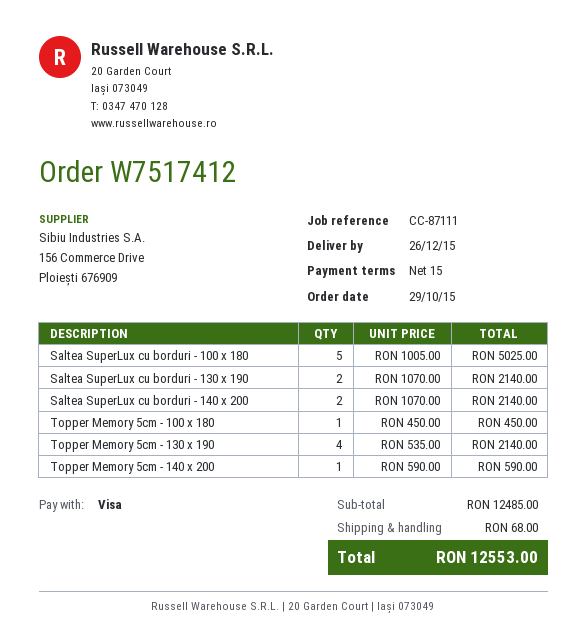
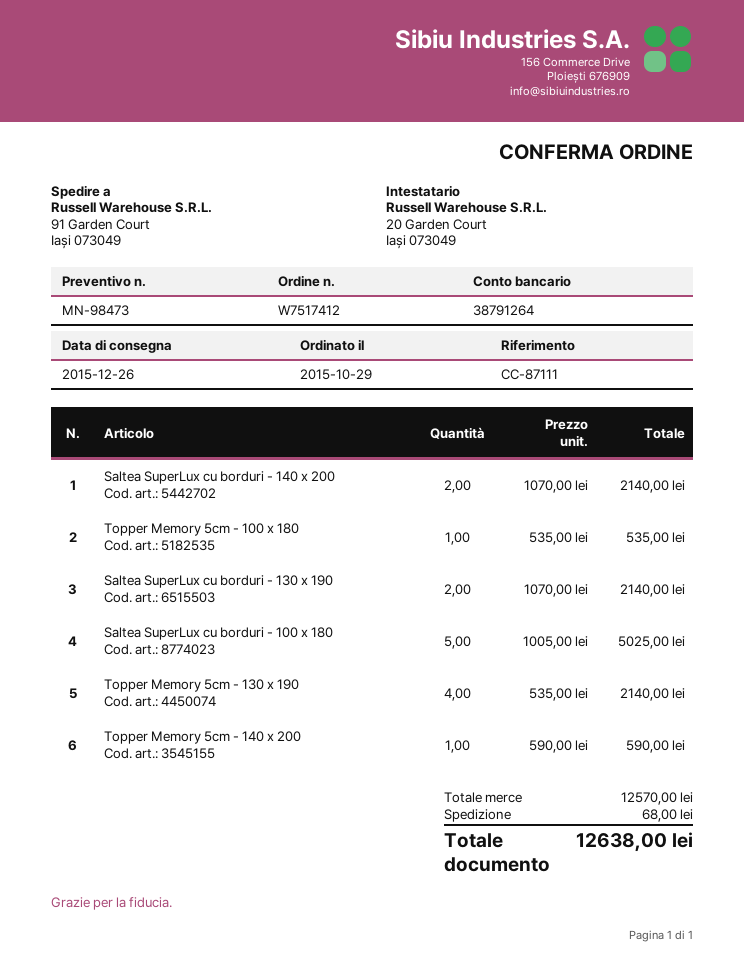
Topper Memory 5cm - 100 x 180: 1 x 450.00 = 450.00 -> 1 x 535.00 = 535.00
subtotal: 12485.00 -> 12570.00
total: 12553.00 -> 12638.00

